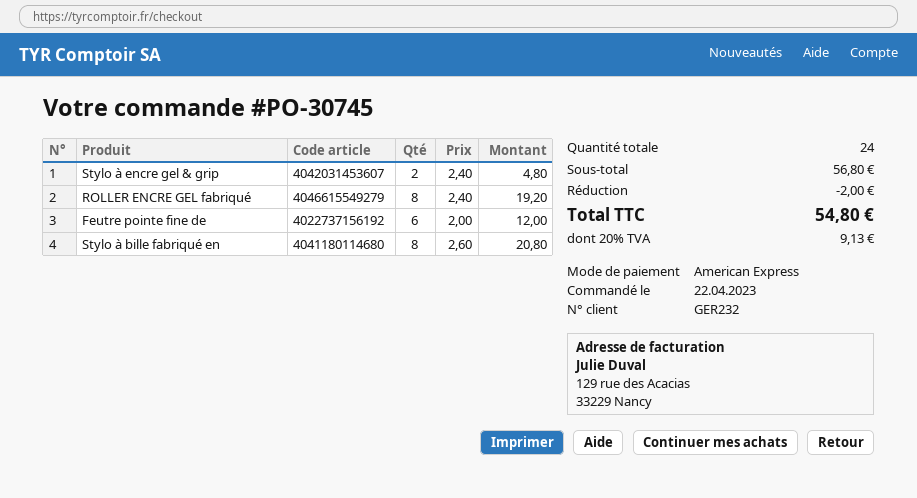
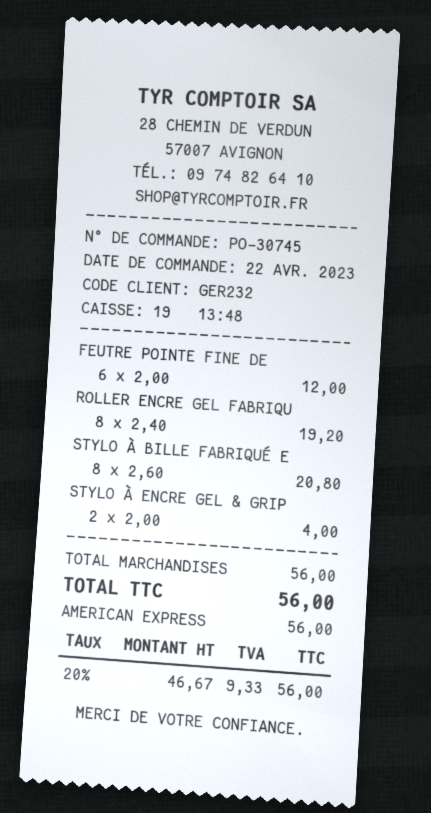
Stylo à encre gel & grip: 2 x 2.40 = 4.80 -> 2 x 2.00 = 4.00
subtotal: 56.80 -> 56.00
discount: 2.00 -> none
tax: 20% = 9.13 -> 20% = 9.33
total: 54.80 -> 56.00

